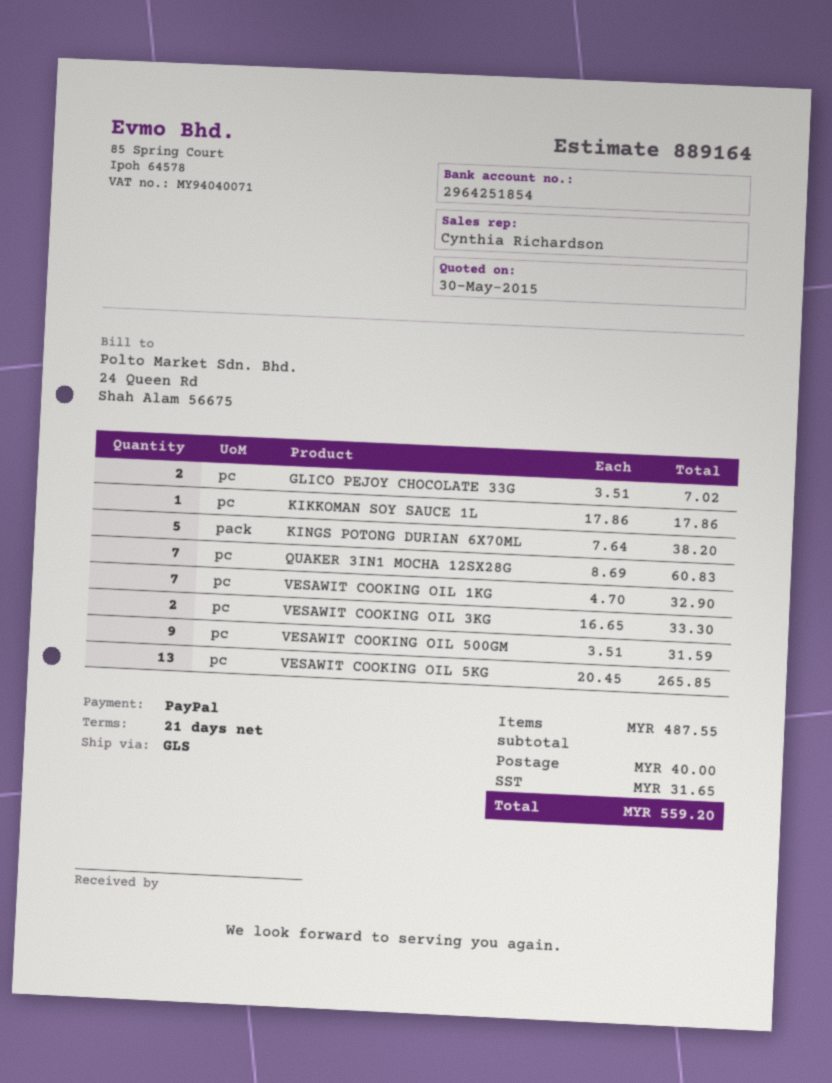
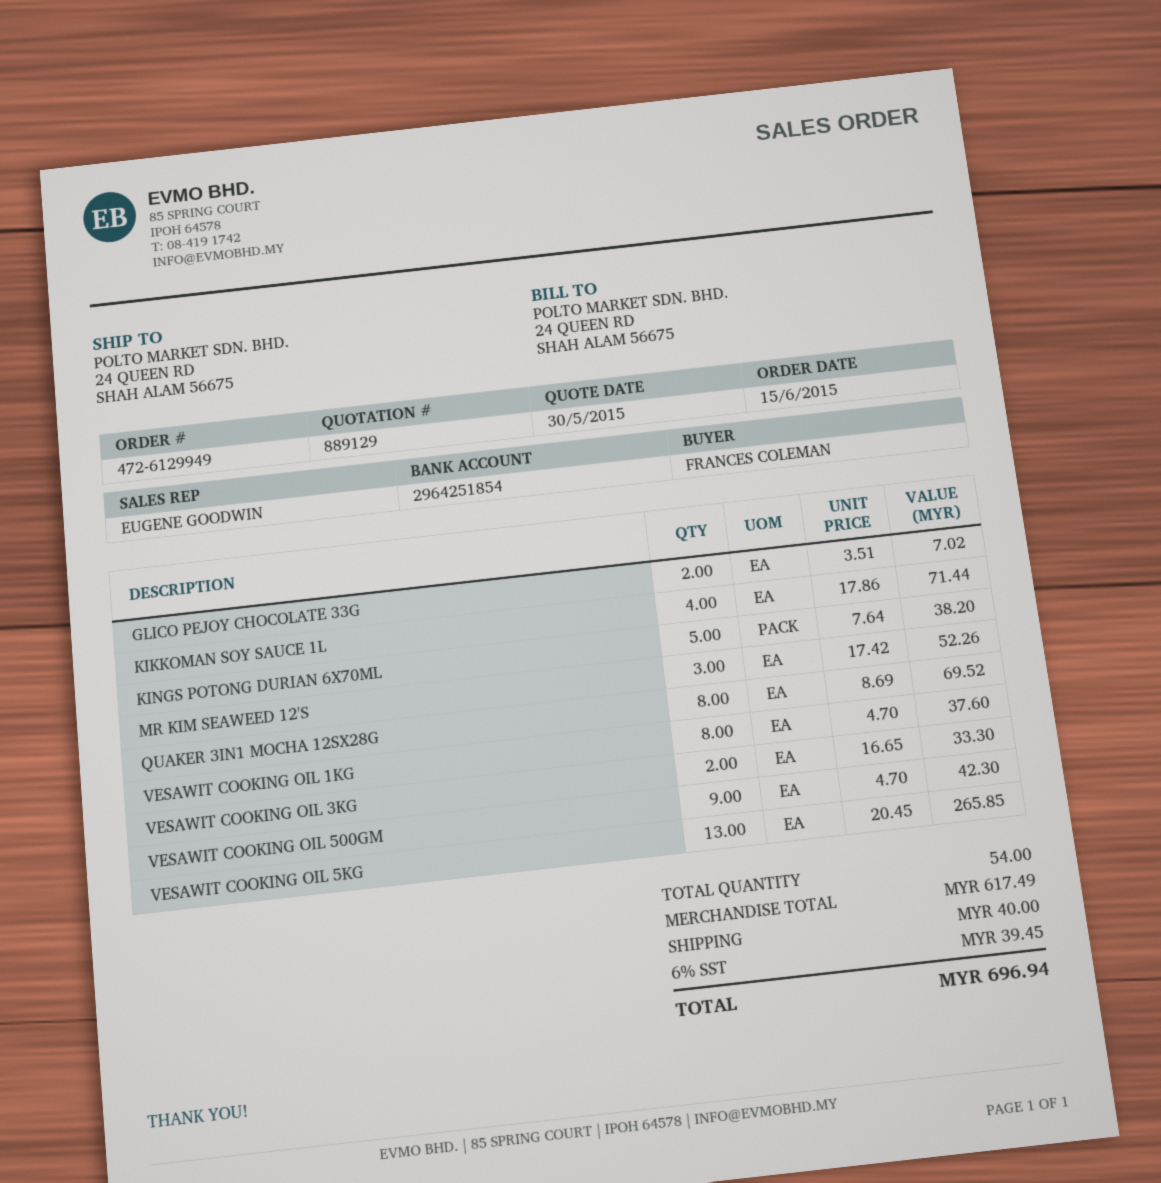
quote number: 889164 -> 889129
sales rep: Cynthia Richardson -> EUGENE GOODWIN
KIKKOMAN SOY SAUCE 1L: 1 x 17.86 = 17.86 -> 4 x 17.86 = 71.44
QUAKER 3IN1 MOCHA 12SX28G: 7 x 8.69 = 60.83 -> 8 x 8.69 = 69.52
VESAWIT COOKING OIL 1KG: 7 x 4.70 = 32.90 -> 8 x 4.70 = 37.60
VESAWIT COOKING OIL 500GM: 9 x 3.51 = 31.59 -> 9 x 4.70 = 42.30
MR KIM SEAWEED 12'S: none -> 3 x 17.42 = 52.26
subtotal: 487.55 -> 617.49
tax: 31.65 -> 39.45
total: 559.20 -> 696.94

